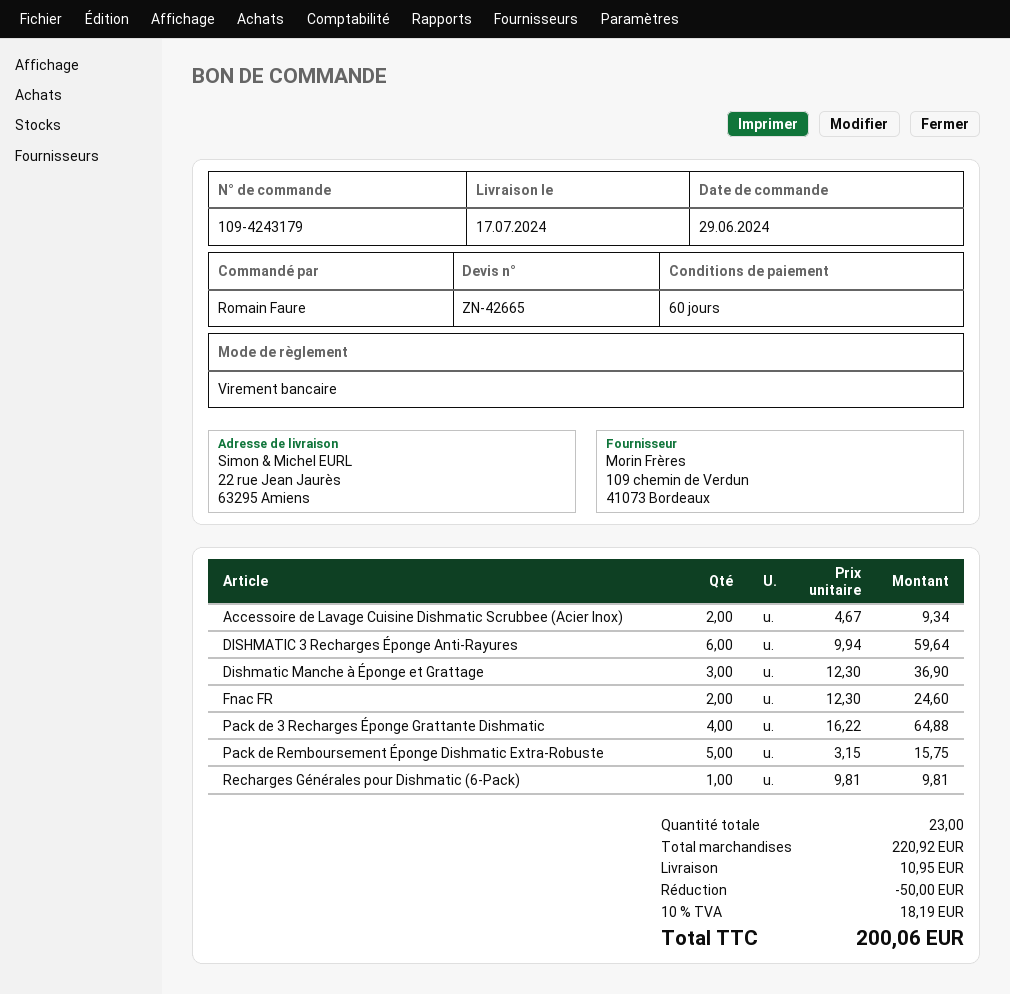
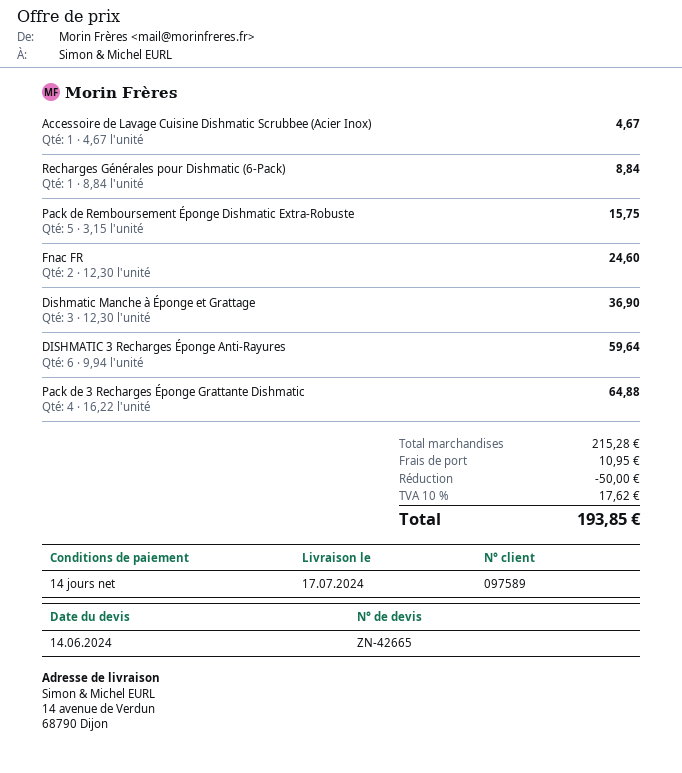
payment terms: 60 days -> 14 days
ship to: 22 rue Jean Jaurès, 63295 Amiens -> 14 avenue de Verdun, 68790 Dijon
Accessoire de Lavage Cuisine Dishmatic Scrubbee (Acier Inox): 2 x 4.67 = 9.34 -> 1 x 4.67 = 4.67
Recharges Générales pour Dishmatic (6-Pack): 1 x 9.81 = 9.81 -> 1 x 8.84 = 8.84
subtotal: 220.92 -> 215.28
tax: 10% = 18.19 -> 10% = 17.62
total: 200.06 -> 193.85

